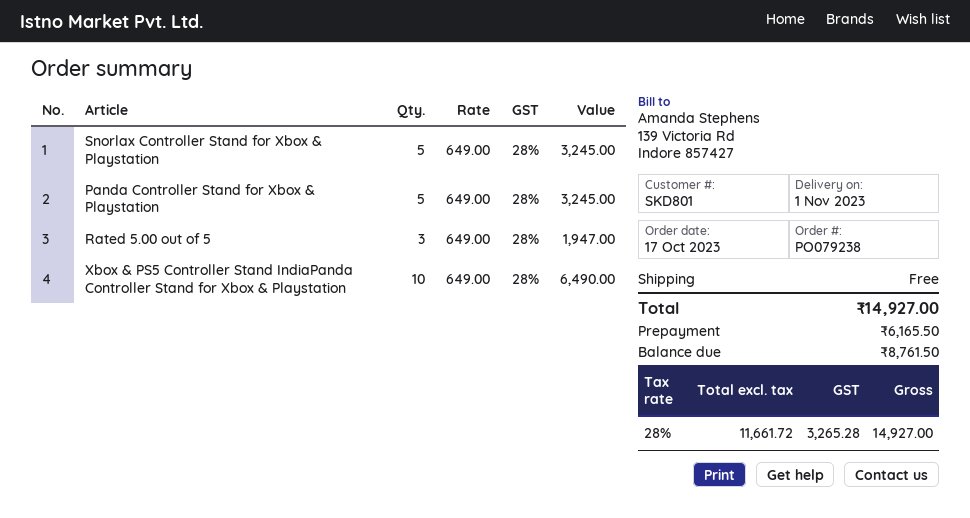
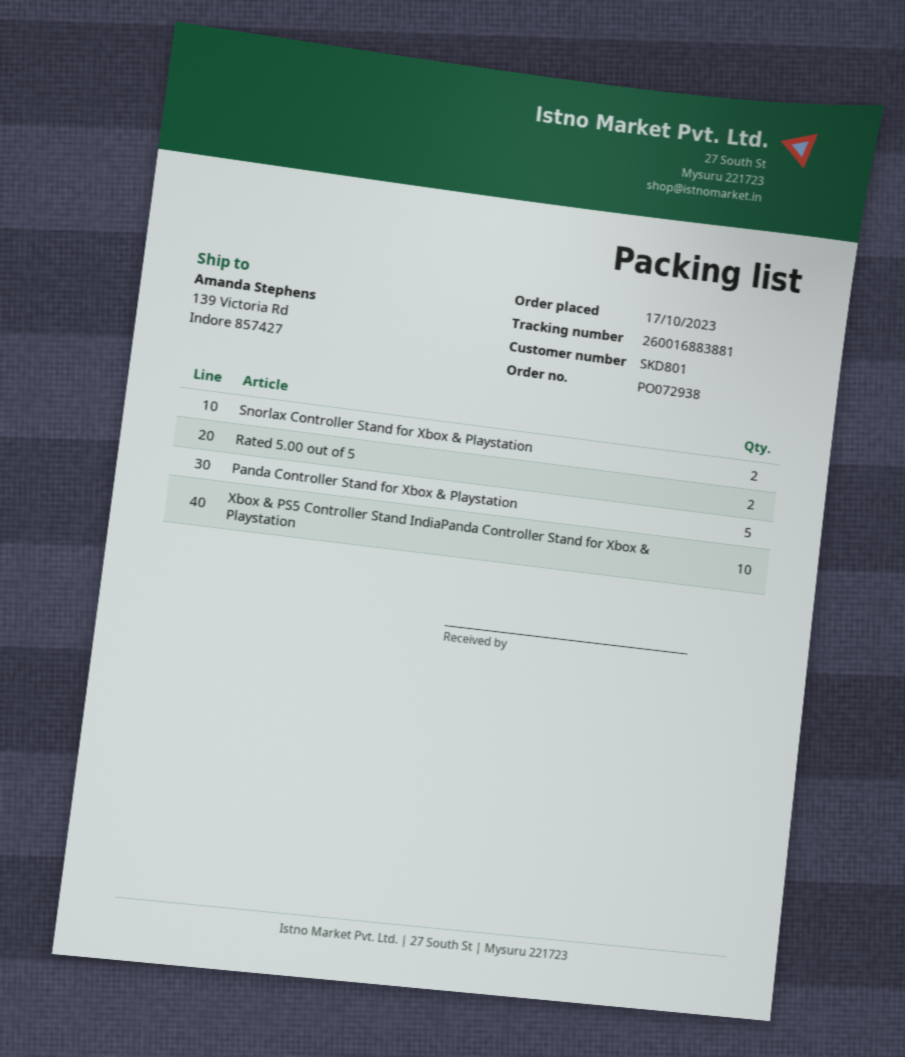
order number: PO079238 -> PO072938
Snorlax Controller Stand for Xbox & Playstation: 5 -> 2
Rated 5.00 out of 5: 3 -> 2

